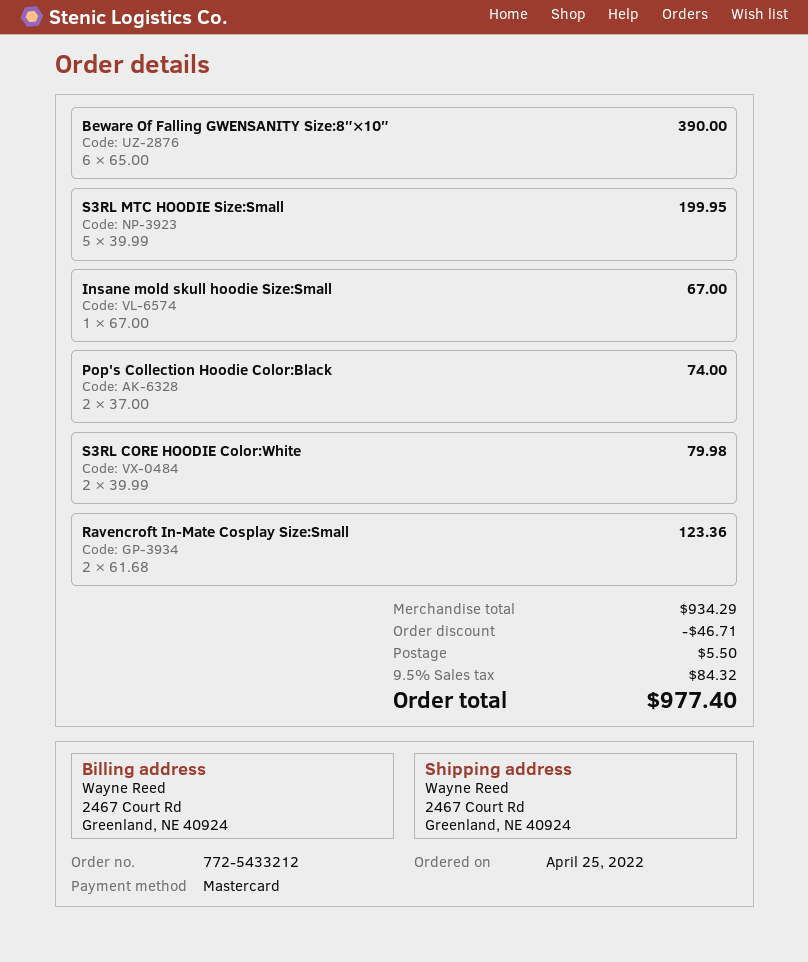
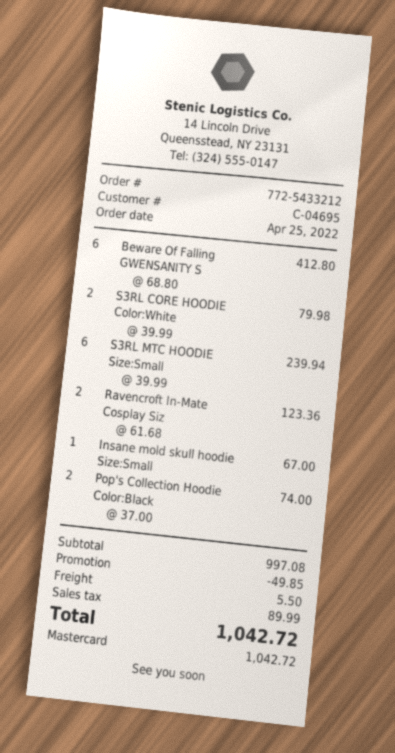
Beware Of Falling GWENSANITY Size:8″×10″: 6 x 65.00 = 390.00 -> 6 x 68.80 = 412.80
S3RL MTC HOODIE Size:Small: 5 x 39.99 = 199.95 -> 6 x 39.99 = 239.94
subtotal: 934.29 -> 997.08
discount: 46.71 -> 49.85
tax: 84.32 -> 89.99
total: 977.40 -> 1042.72

